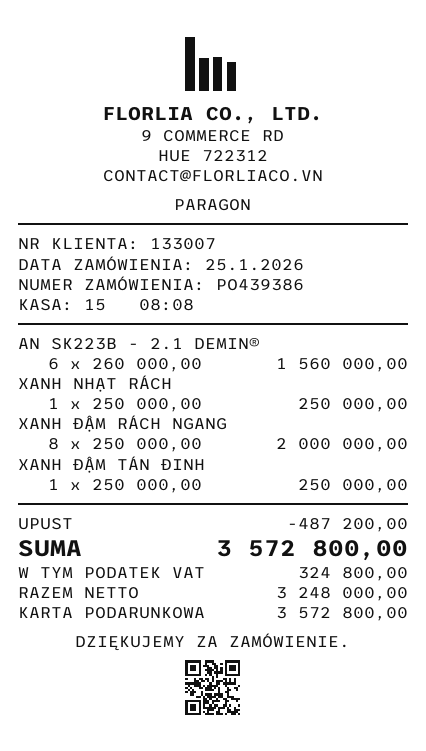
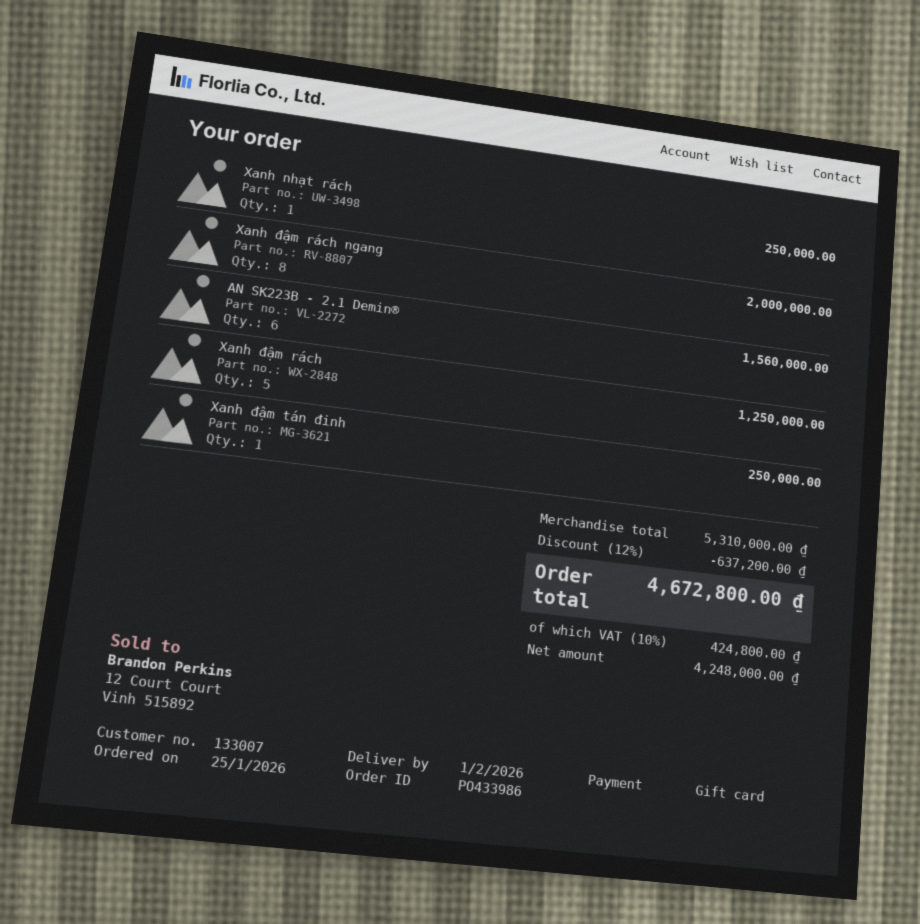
order number: PO439386 -> PO433986
Xanh đậm rách: none -> 5 for 1250000.00
discount: 487200.00 -> 637200.00
net: 3248000.00 -> 4248000.00
tax: 324800.00 -> 424800.00
total: 3572800.00 -> 4672800.00

